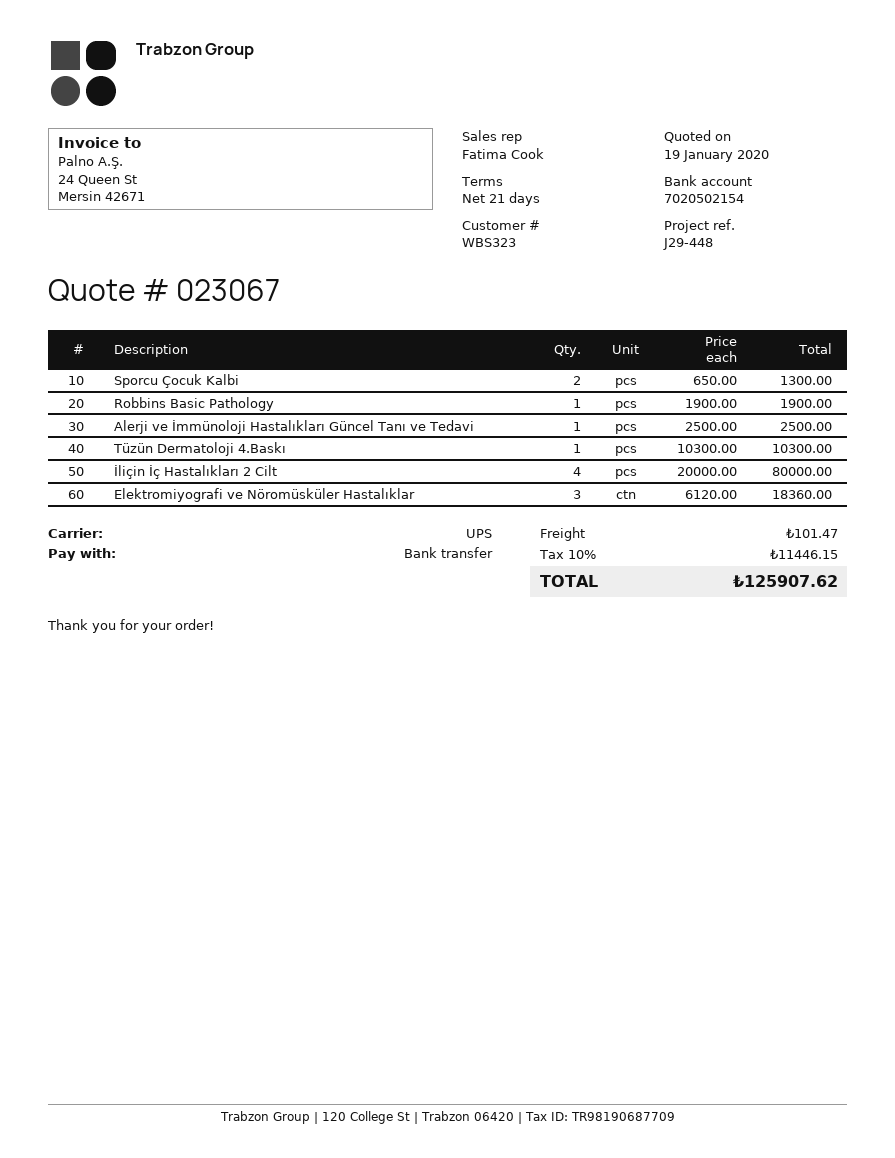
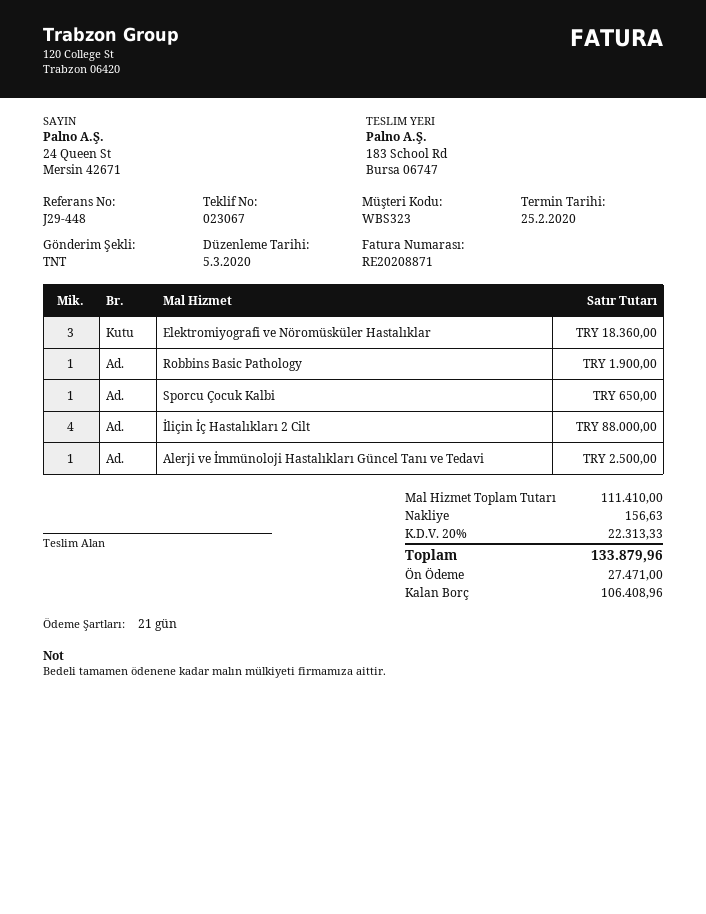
shipping method: UPS -> TNT
Sporcu Çocuk Kalbi: 2 for 1300.00 -> 1 for 650.00
Tüzün Dermatoloji 4.Baskı: 1 for 10300.00 -> none
İliçin İç Hastalıkları 2 Cilt: 4 for 80000.00 -> 4 for 88000.00
shipping: 101.47 -> 156.63
tax: 10% = 11446.15 -> 20% = 22313.33
total: 125907.62 -> 133879.96

